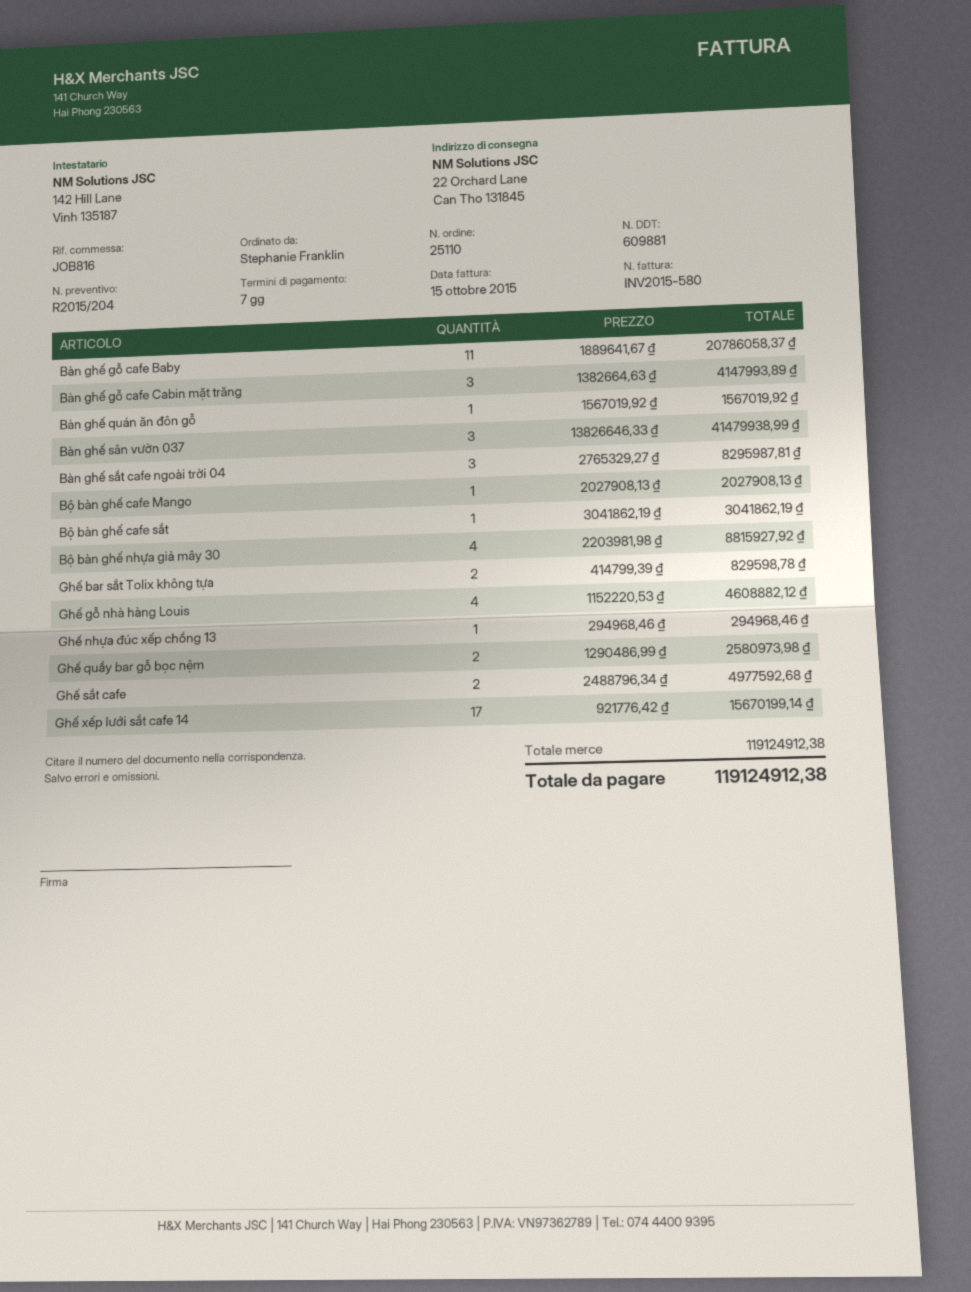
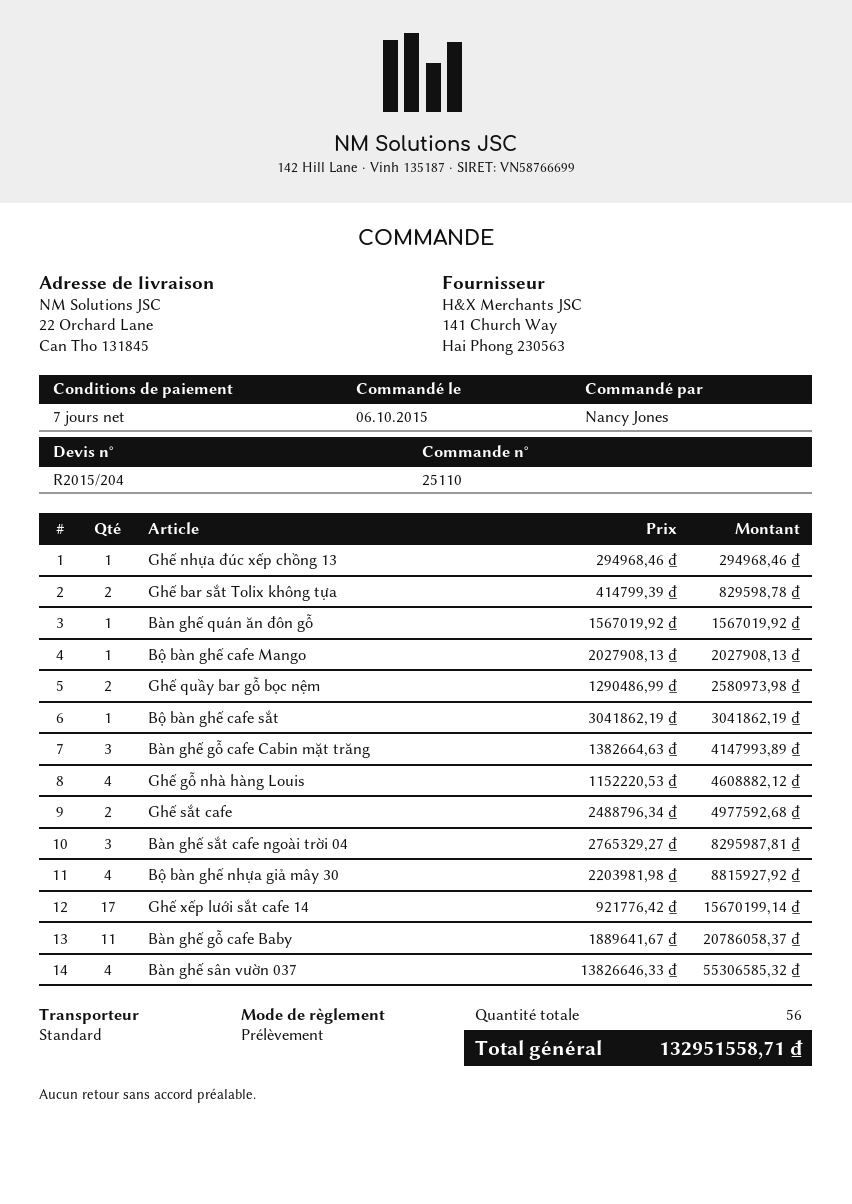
ordered by: Stephanie Franklin -> Nancy Jones
Bàn ghế sân vườn 037: 3 x 13826646.33 = 41479938.99 -> 4 x 13826646.33 = 55306585.32
total: 119124912.38 -> 132951558.71

